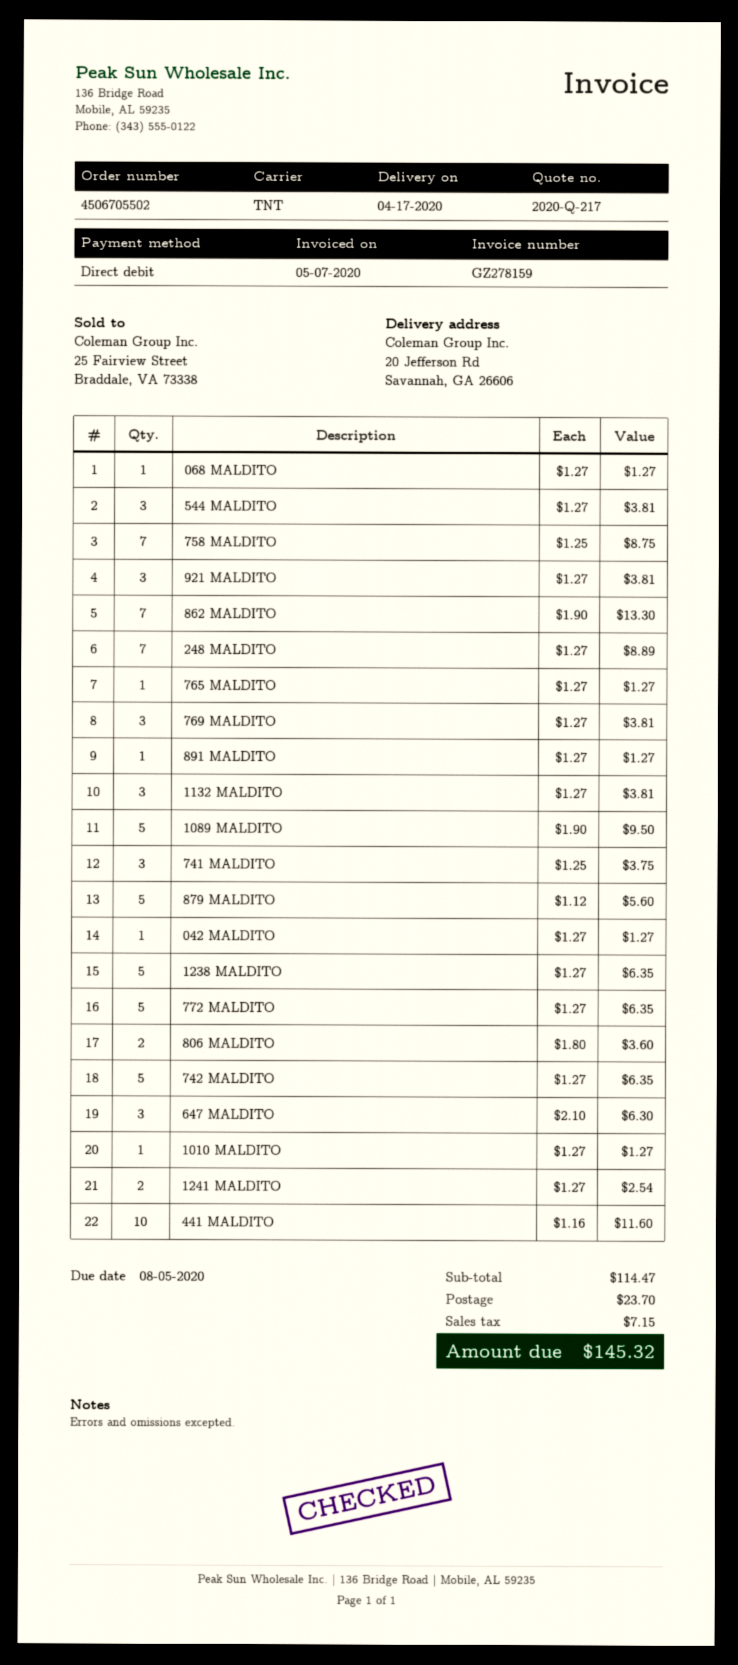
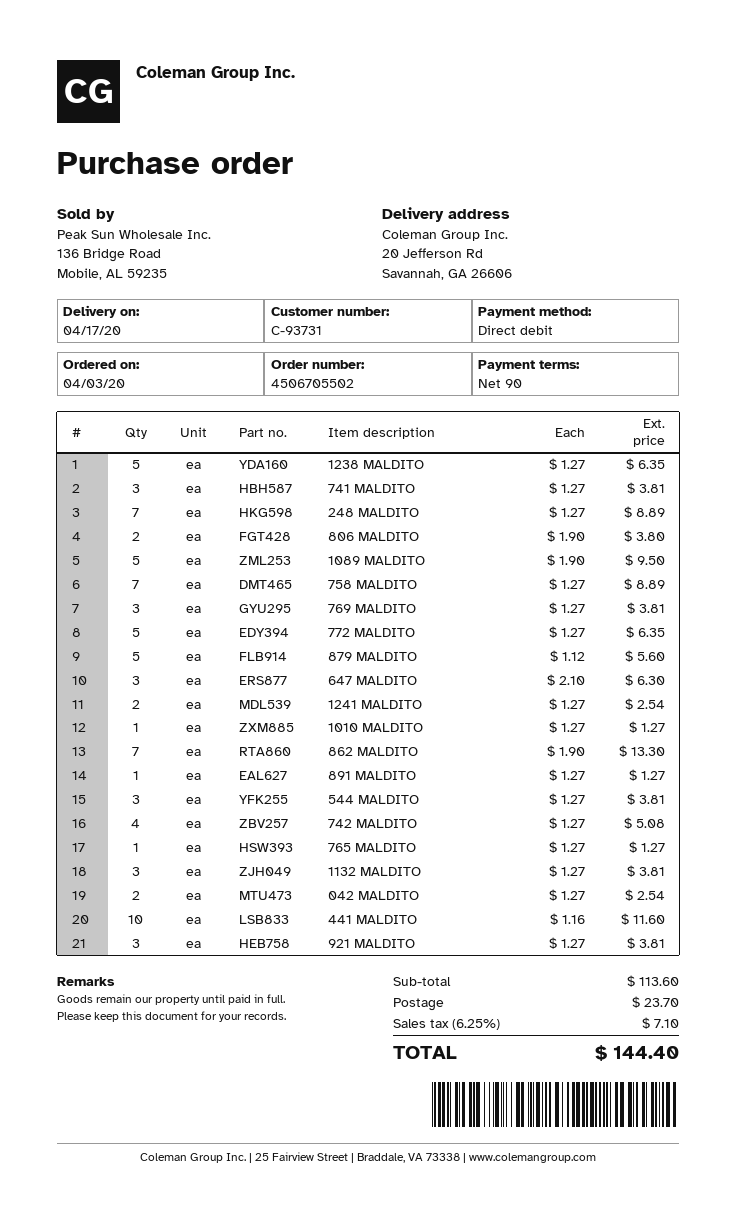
068 MALDITO: 1 x 1.27 = 1.27 -> none
758 MALDITO: 7 x 1.25 = 8.75 -> 7 x 1.27 = 8.89
741 MALDITO: 3 x 1.25 = 3.75 -> 3 x 1.27 = 3.81
042 MALDITO: 1 x 1.27 = 1.27 -> 2 x 1.27 = 2.54
806 MALDITO: 2 x 1.80 = 3.60 -> 2 x 1.90 = 3.80
742 MALDITO: 5 x 1.27 = 6.35 -> 4 x 1.27 = 5.08
subtotal: 114.47 -> 113.60
tax: 7.15 -> 7.10
total: 145.32 -> 144.40

